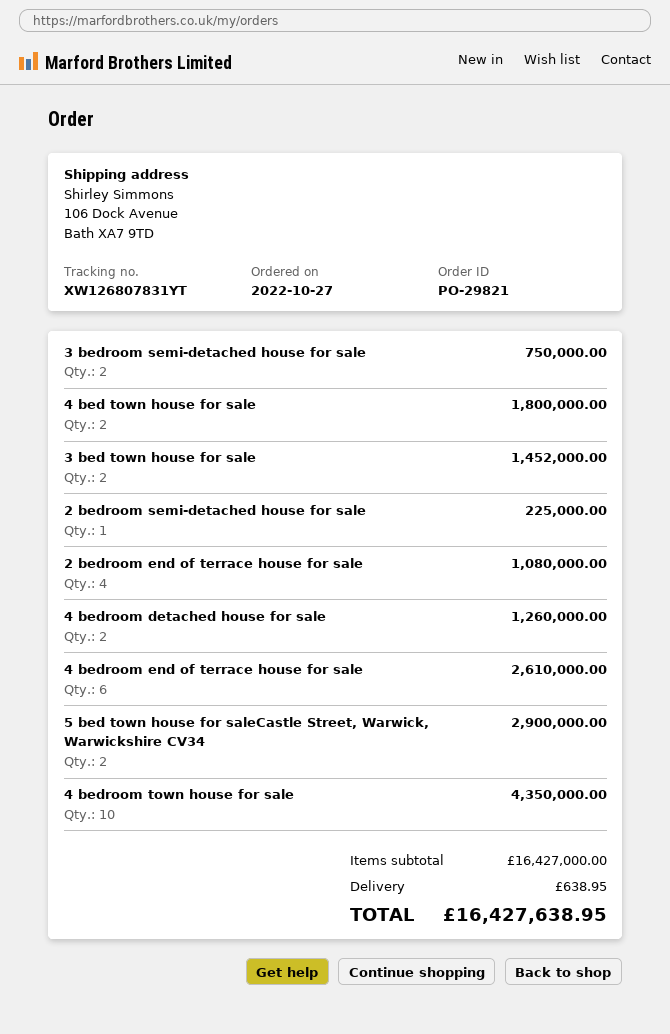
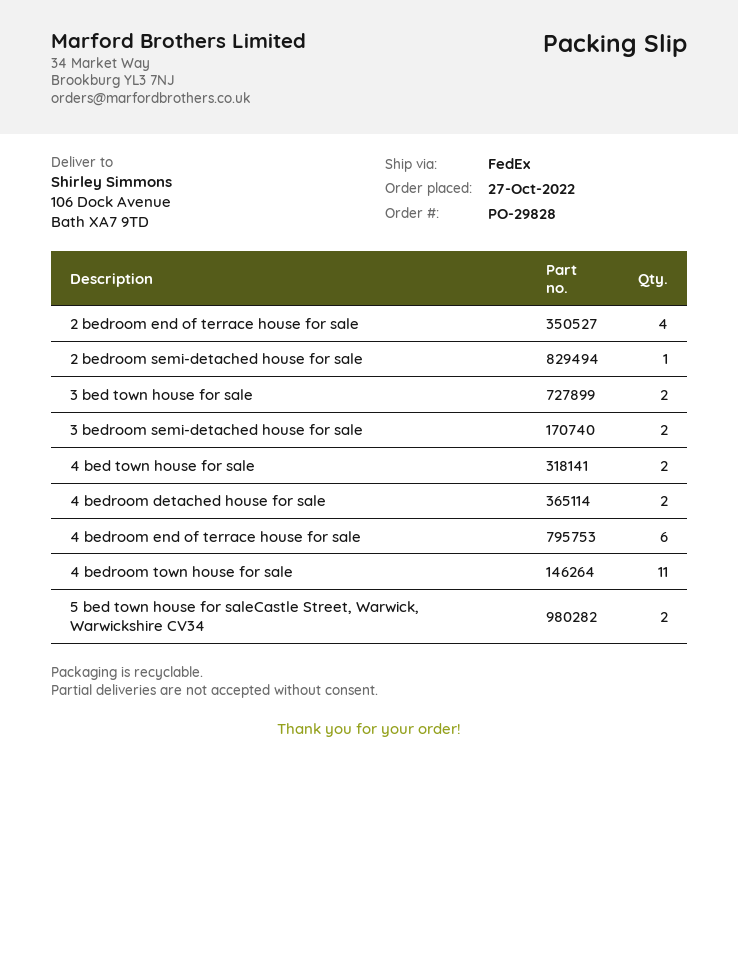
order number: PO-29821 -> PO-29828
4 bedroom town house for sale: 10 -> 11

